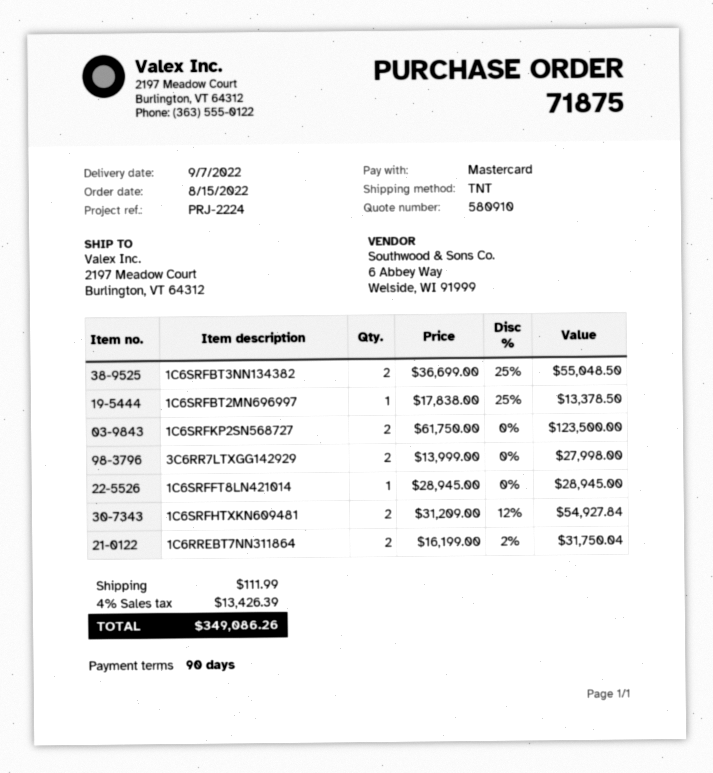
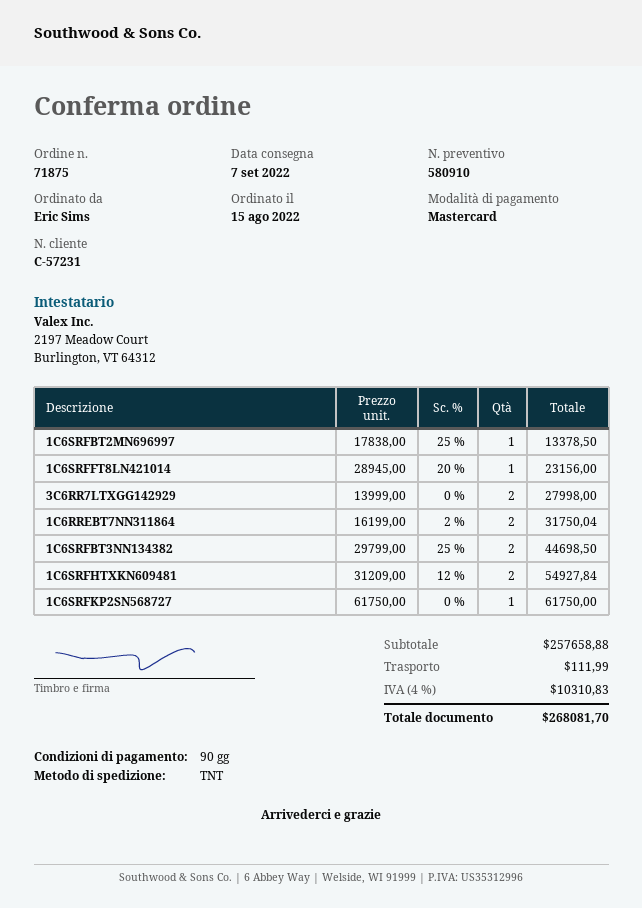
1C6SRFBT3NN134382: 2 x 36699.00 - 25% = 55048.50 -> 2 x 29799.00 - 25% = 44698.50
1C6SRFKP2SN568727: 2 x 61750.00 = 123500.00 -> 1 x 61750.00 = 61750.00
1C6SRFFT8LN421014: 1 x 28945.00 = 28945.00 -> 1 x 28945.00 - 20% = 23156.00
tax: 4% = 13426.39 -> 4% = 10310.83
total: 349086.26 -> 268081.70

